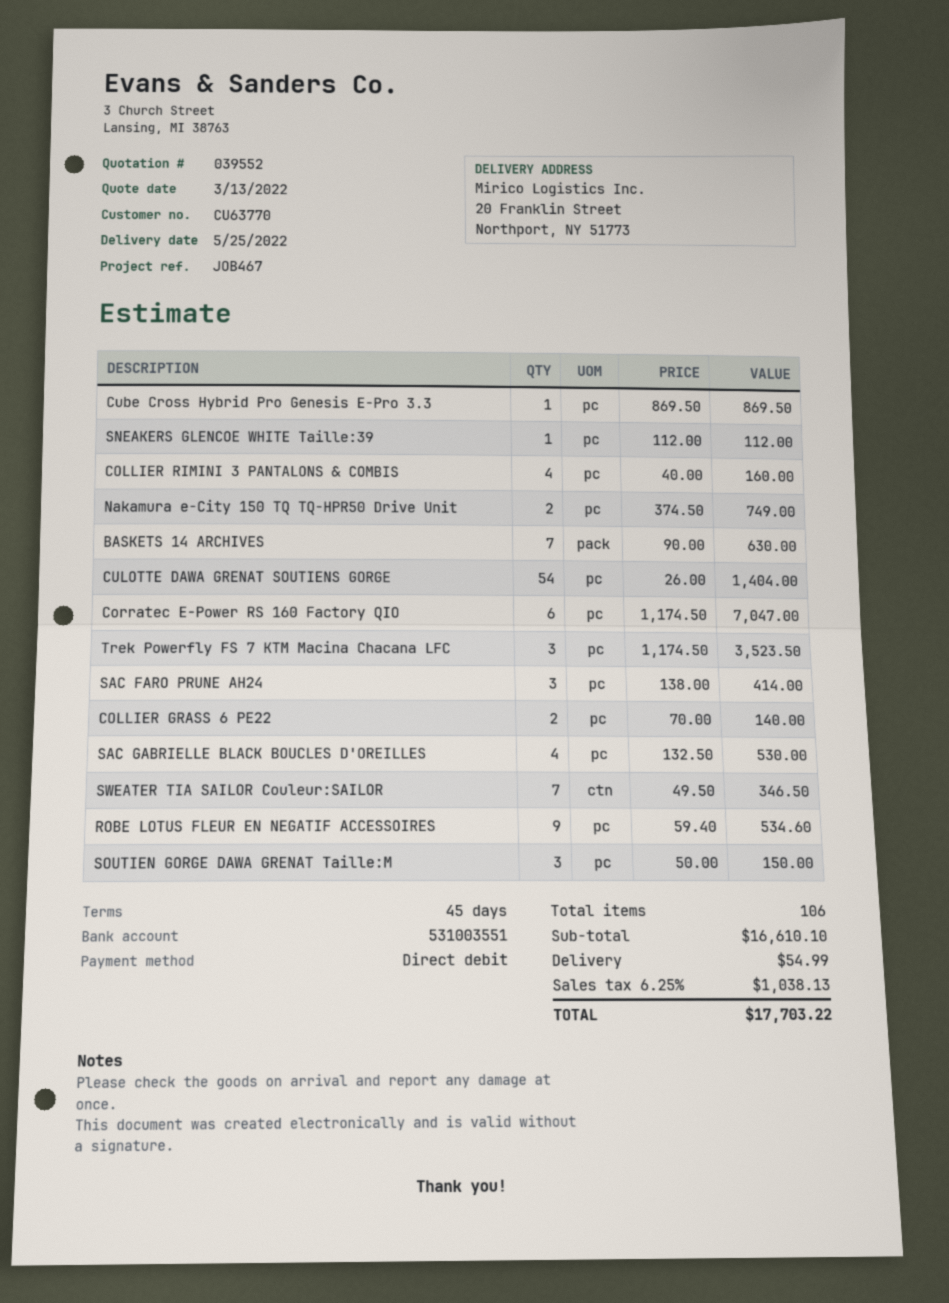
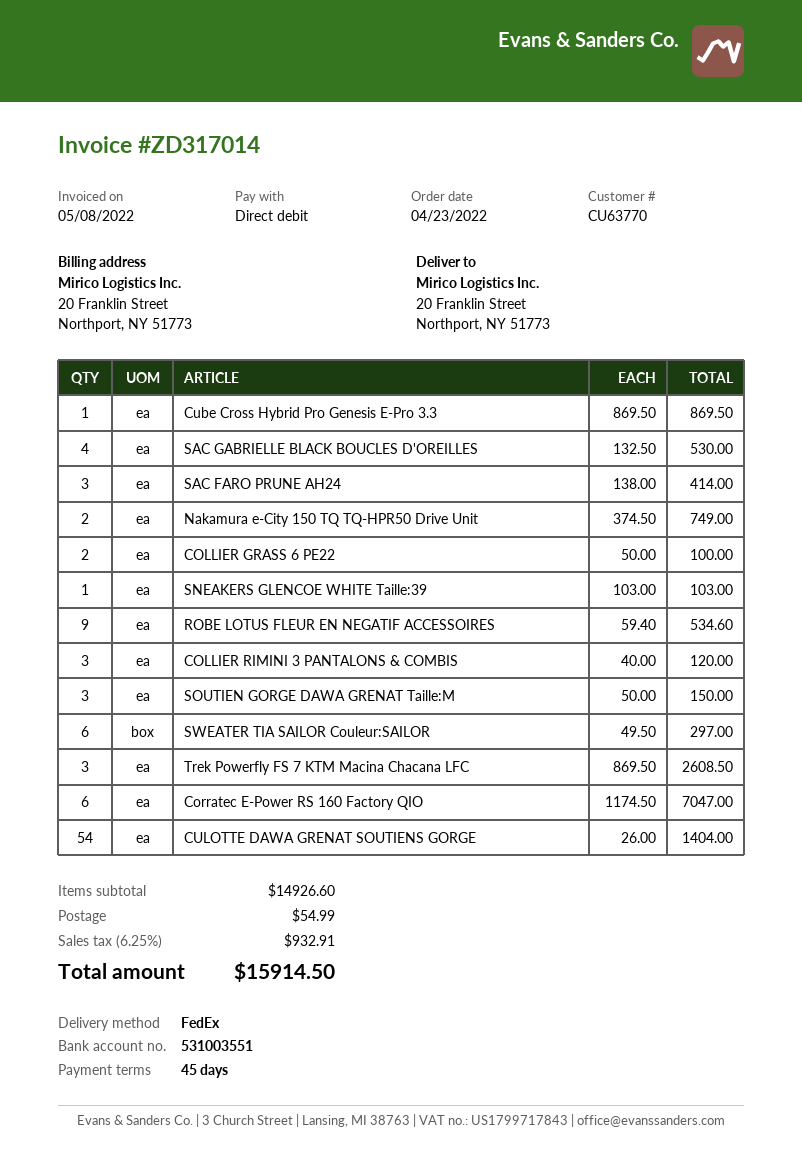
SNEAKERS GLENCOE WHITE Taille:39: 1 x 112.00 = 112.00 -> 1 x 103.00 = 103.00
COLLIER RIMINI 3 PANTALONS & COMBIS: 4 x 40.00 = 160.00 -> 3 x 40.00 = 120.00
BASKETS 14 ARCHIVES: 7 x 90.00 = 630.00 -> none
Trek Powerfly FS 7 KTM Macina Chacana LFC: 3 x 1174.50 = 3523.50 -> 3 x 869.50 = 2608.50
COLLIER GRASS 6 PE22: 2 x 70.00 = 140.00 -> 2 x 50.00 = 100.00
SWEATER TIA SAILOR Couleur:SAILOR: 7 x 49.50 = 346.50 -> 6 x 49.50 = 297.00
subtotal: 16610.10 -> 14926.60
tax: 6.25% = 1038.13 -> 6.25% = 932.91
total: 17703.22 -> 15914.50

